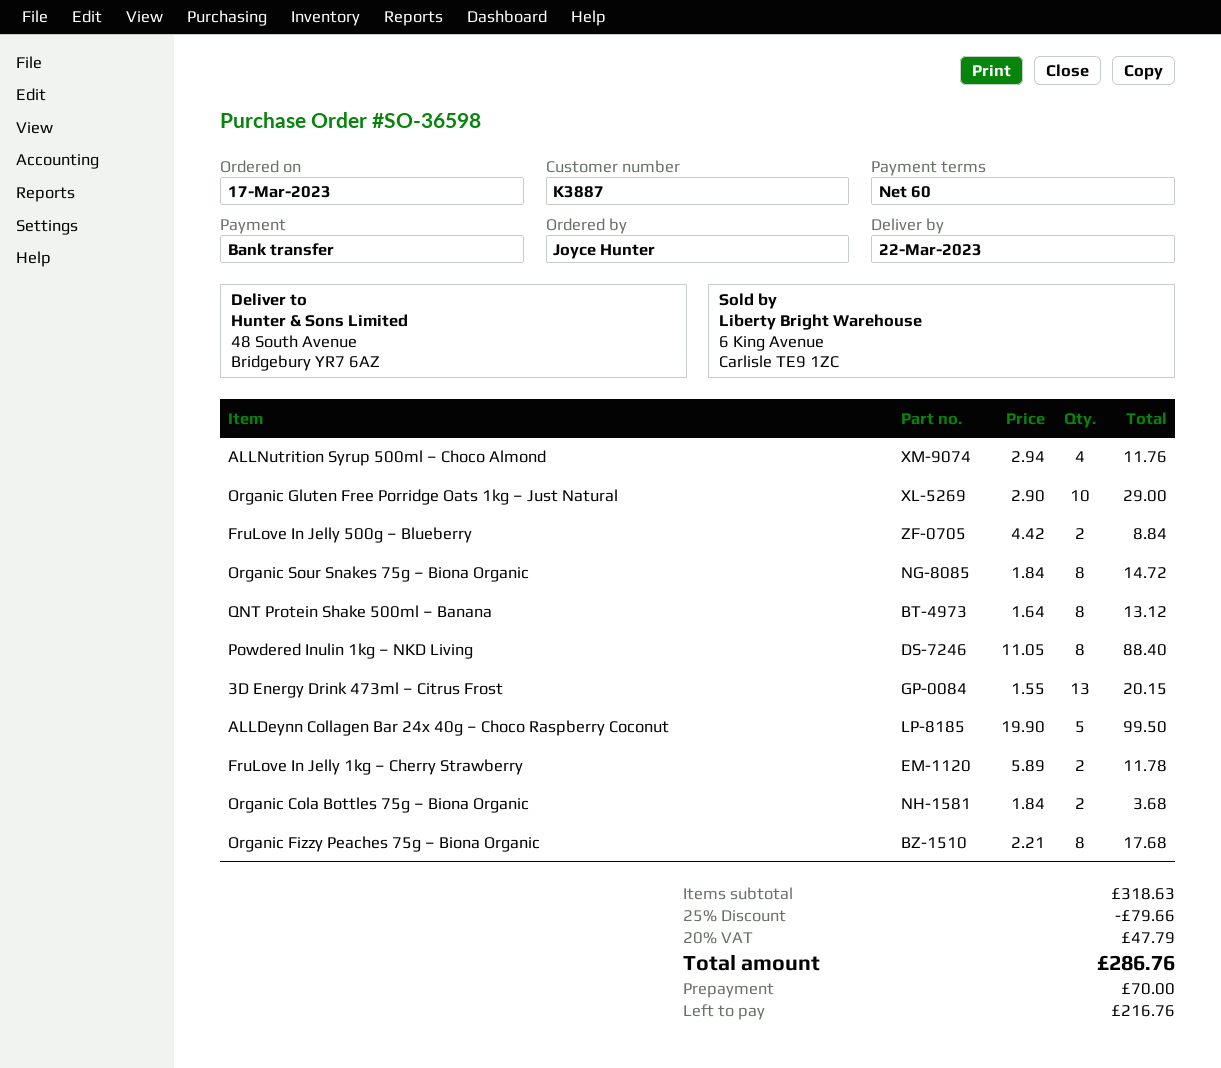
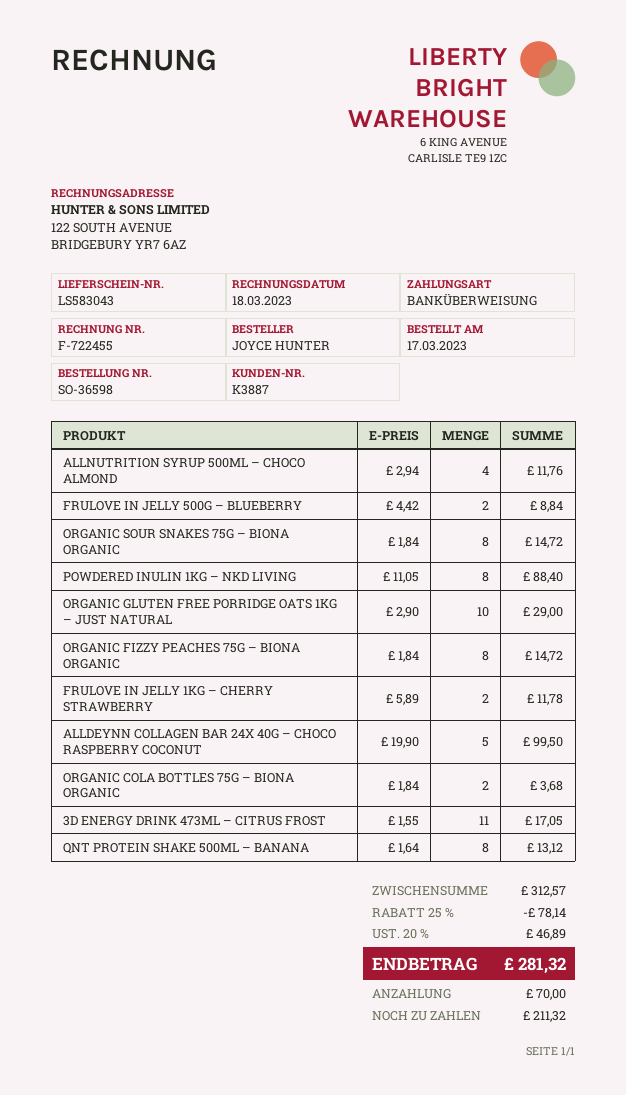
3D Energy Drink 473ml – Citrus Frost: 13 x 1.55 = 20.15 -> 11 x 1.55 = 17.05
Organic Fizzy Peaches 75g – Biona Organic: 8 x 2.21 = 17.68 -> 8 x 1.84 = 14.72
subtotal: 318.63 -> 312.57
discount: 25% = 79.66 -> 25% = 78.14
tax: 20% = 47.79 -> 20% = 46.89
total: 286.76 -> 281.32
balance: 216.76 -> 211.32

